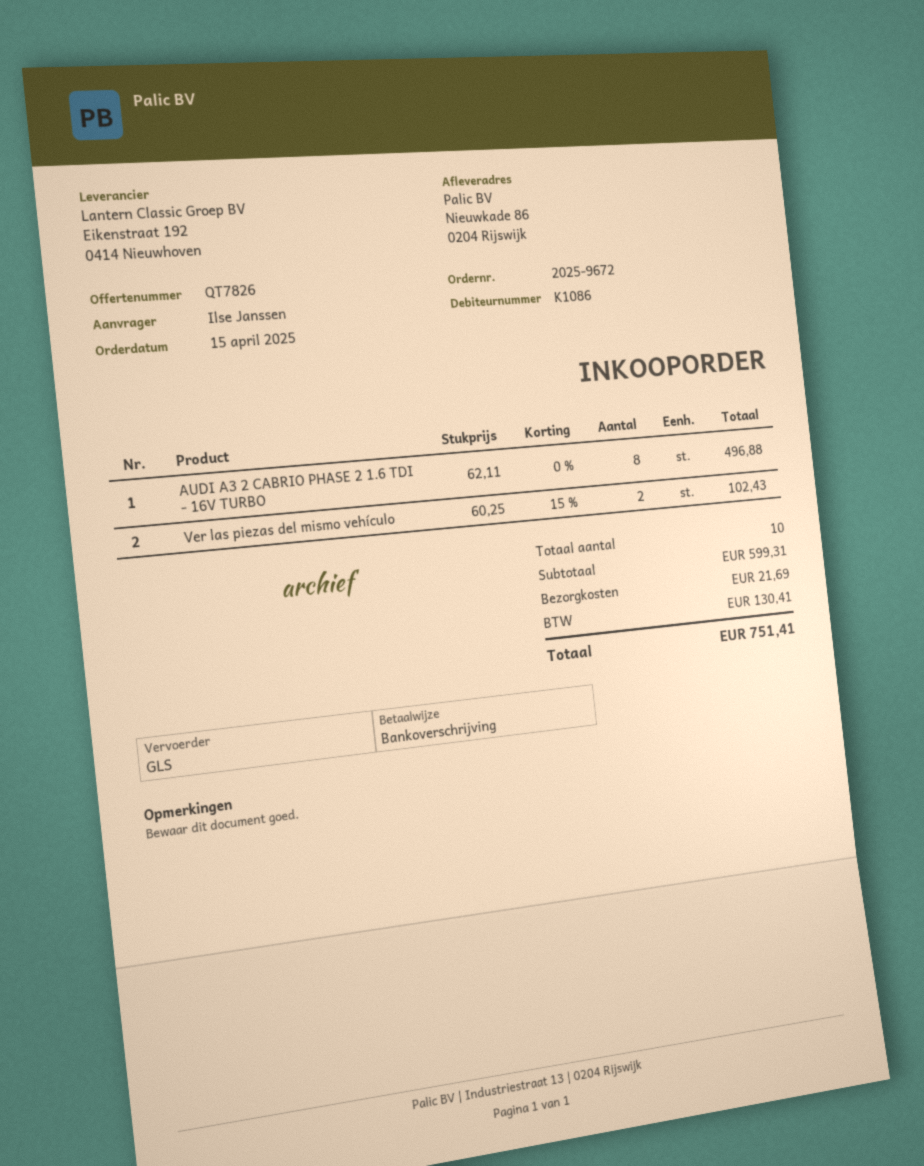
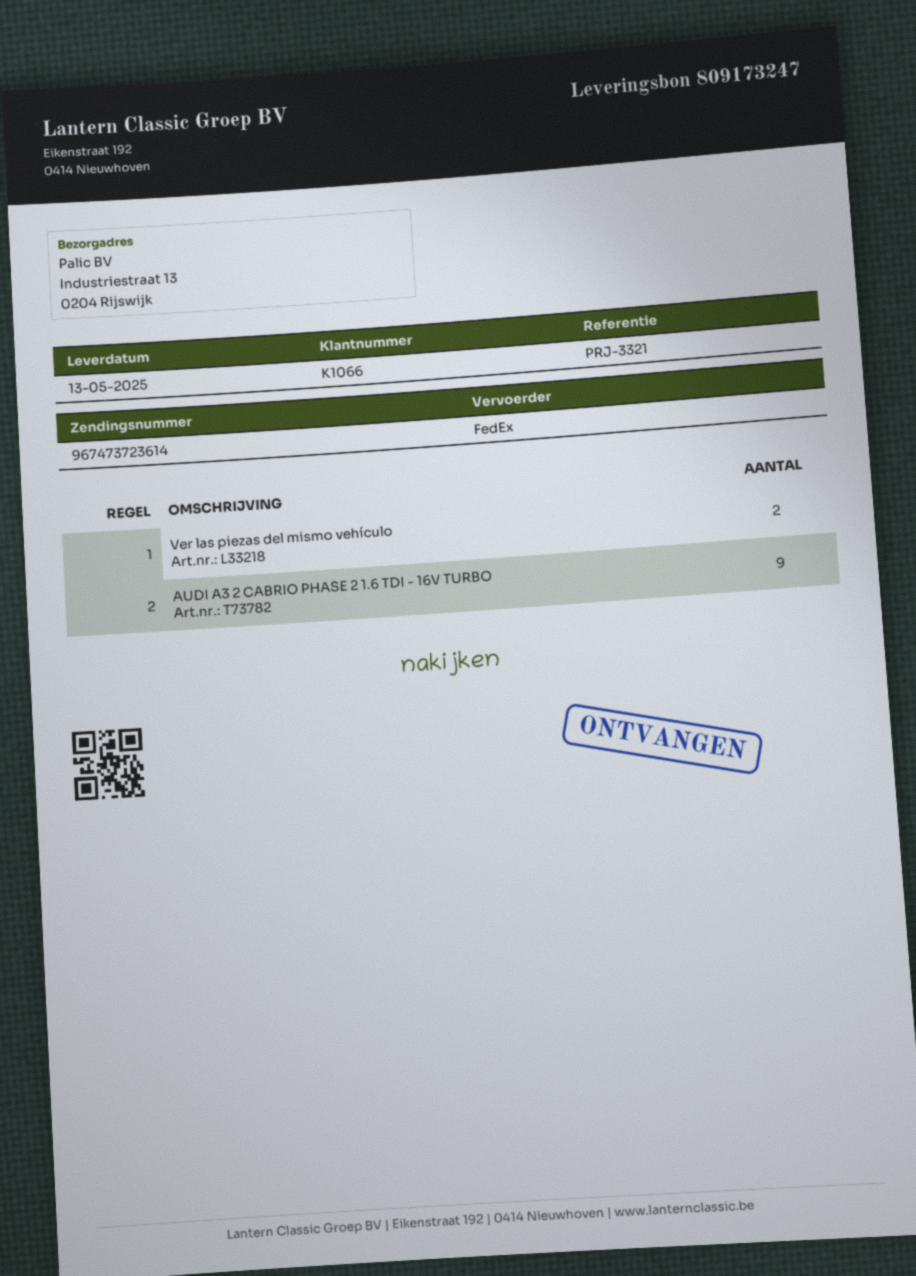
customer number: K1086 -> K1066
shipping method: GLS -> FedEx
ship to: Nieuwkade 86, 0204 Rijswijk -> Industriestraat 13, 0204 Rijswijk
AUDI A3 2 CABRIO PHASE 2 1.6 TDI - 16V TURBO: 8 -> 9

